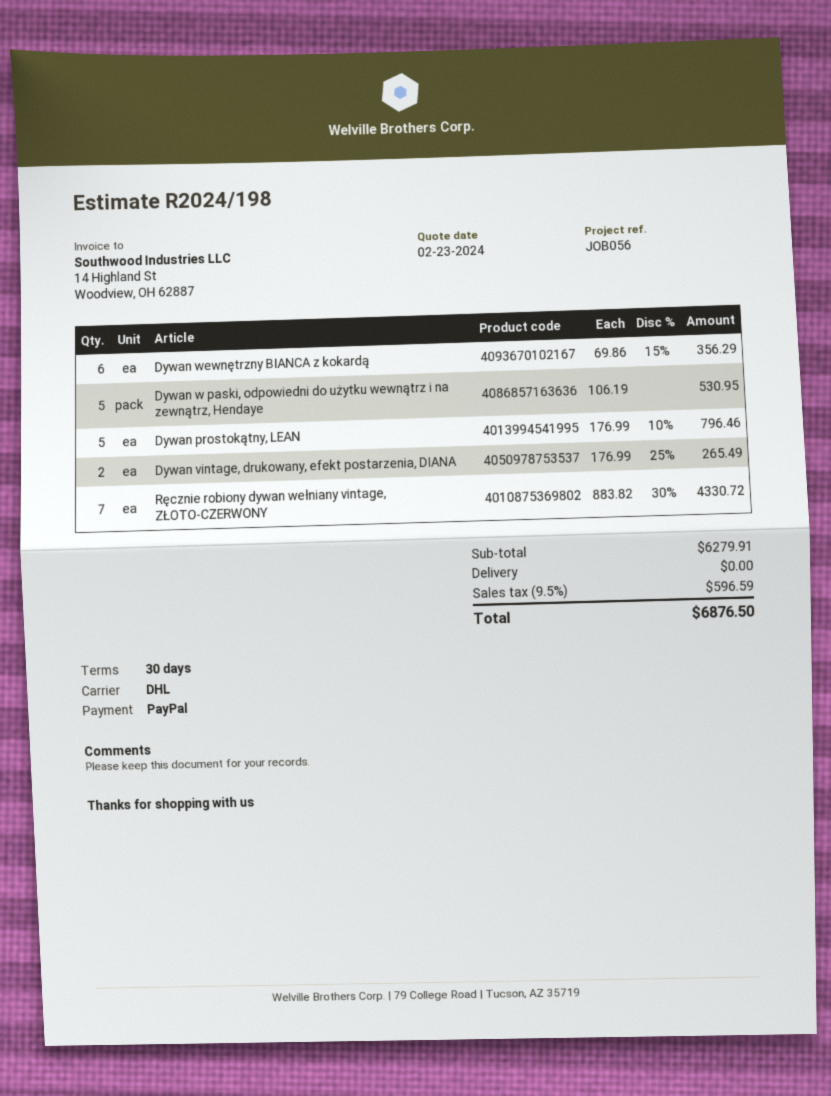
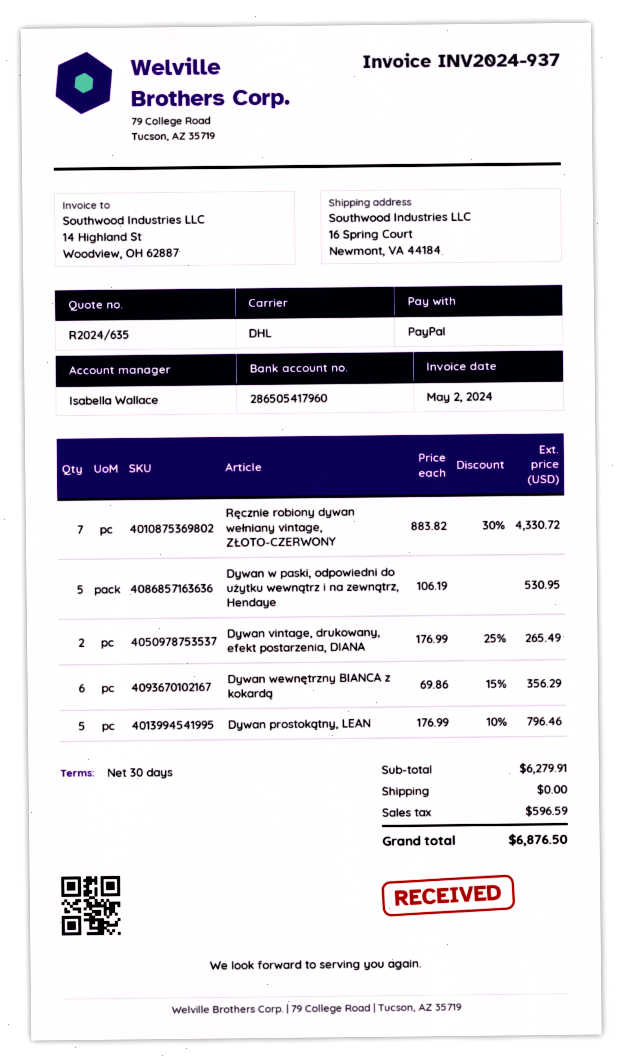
quote number: R2024/198 -> R2024/635

